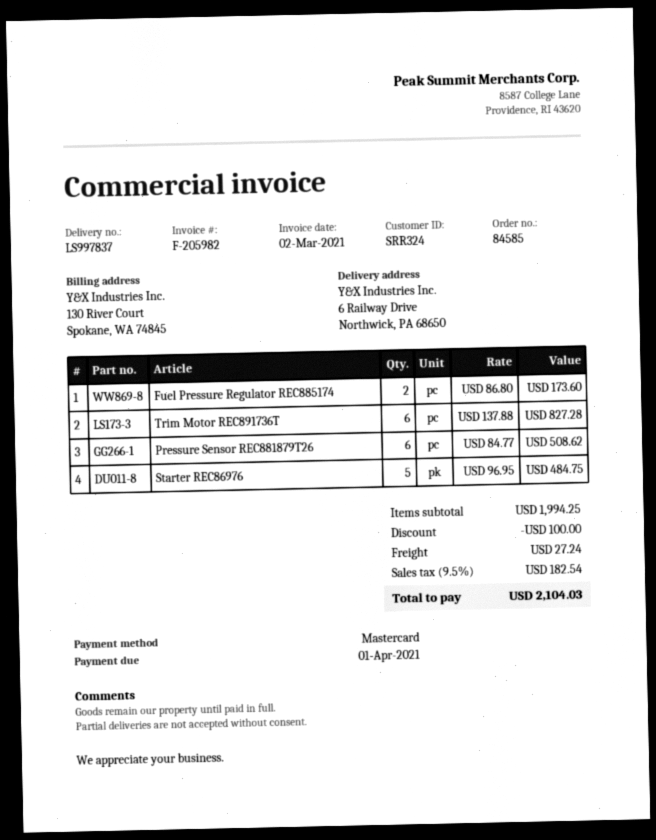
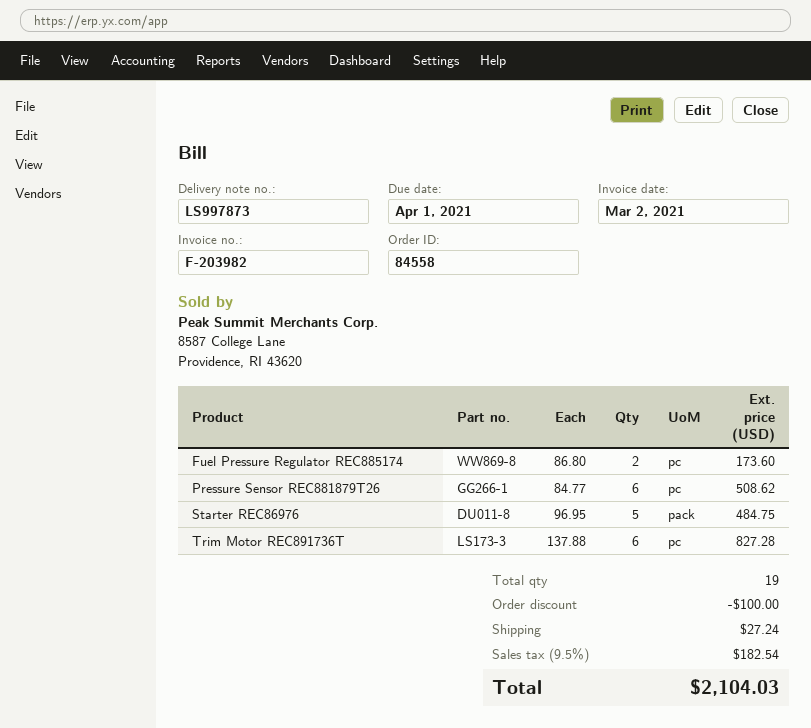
order number: 84585 -> 84558
delivery note number: LS997837 -> LS997873
invoice number: F-205982 -> F-203982

